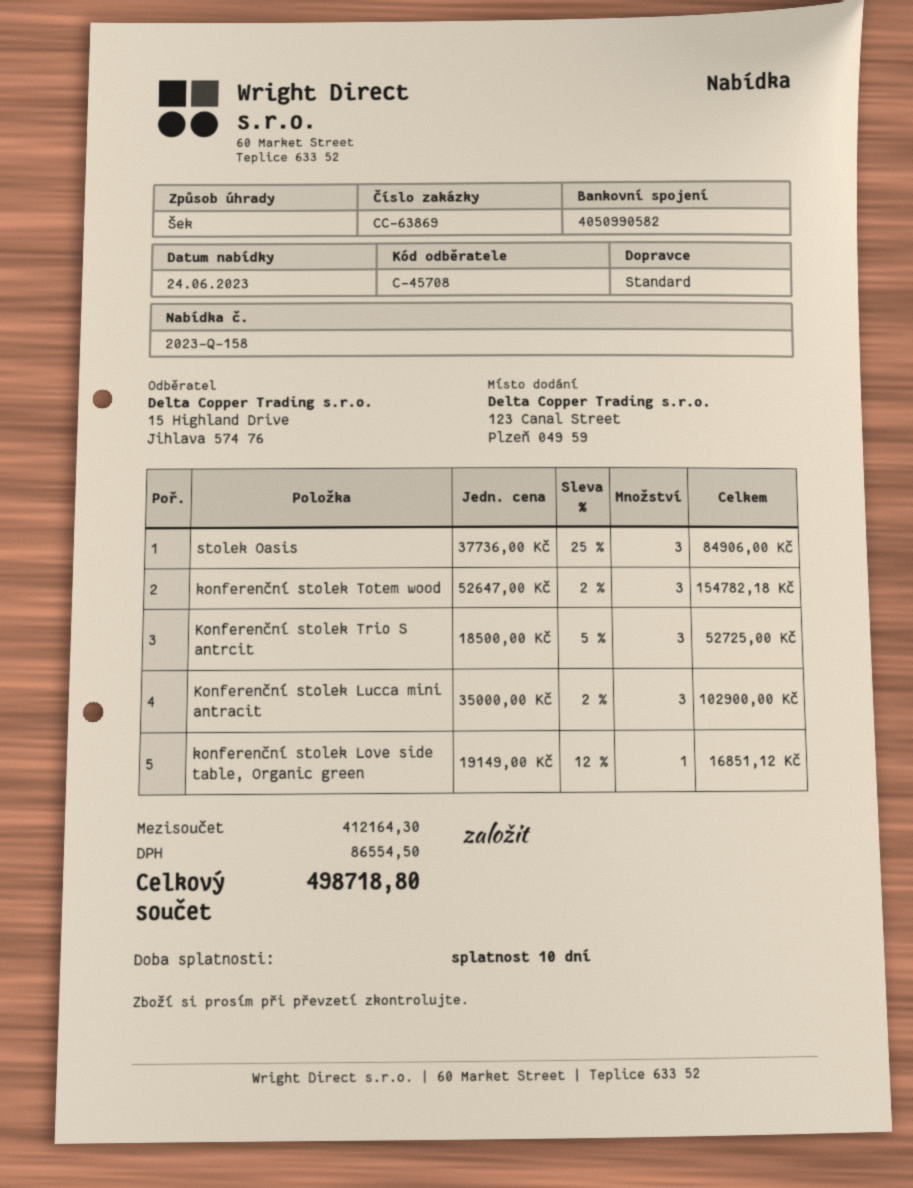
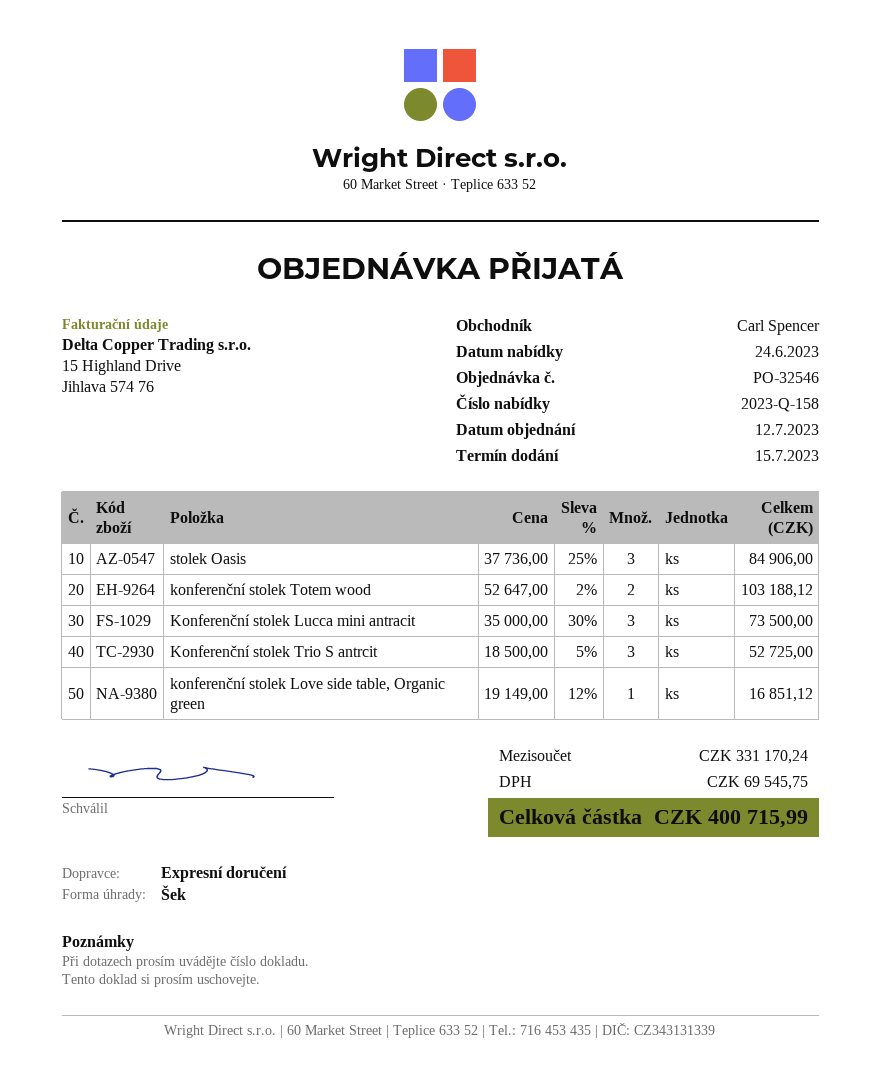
shipping method: standard -> express
konferenční stolek Totem wood: 3 x 52647.00 - 2% = 154782.18 -> 2 x 52647.00 - 2% = 103188.12
Konferenční stolek Lucca mini antracit: 3 x 35000.00 - 2% = 102900.00 -> 3 x 35000.00 - 30% = 73500.00
subtotal: 412164.30 -> 331170.24
tax: 86554.50 -> 69545.75
total: 498718.80 -> 400715.99

